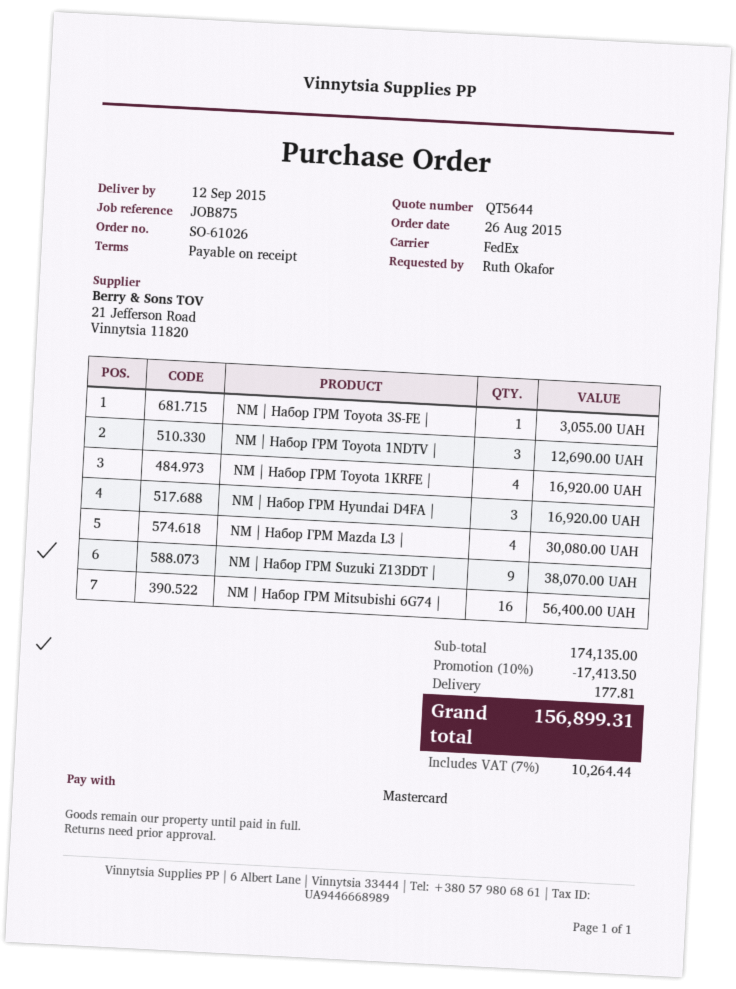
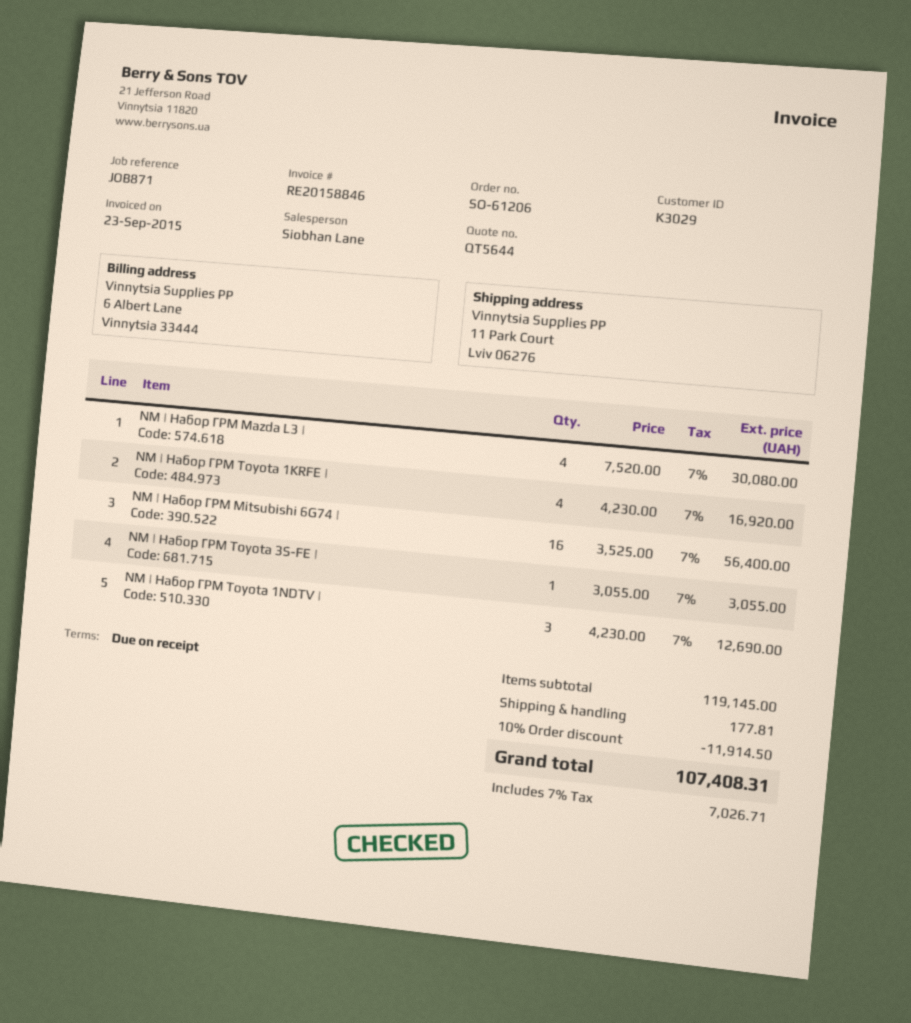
order number: SO-61026 -> SO-61206
reference: JOB875 -> JOB871
NM | Набор ГРМ Hyundai D4FA |: 3 for 16920.00 -> none
NM | Набор ГРМ Suzuki Z13DDT |: 9 for 38070.00 -> none
subtotal: 174135.00 -> 119145.00
discount: 10% = 17413.50 -> 10% = 11914.50
tax: 7% = 10264.44 -> 7% = 7026.71
total: 156899.31 -> 107408.31

